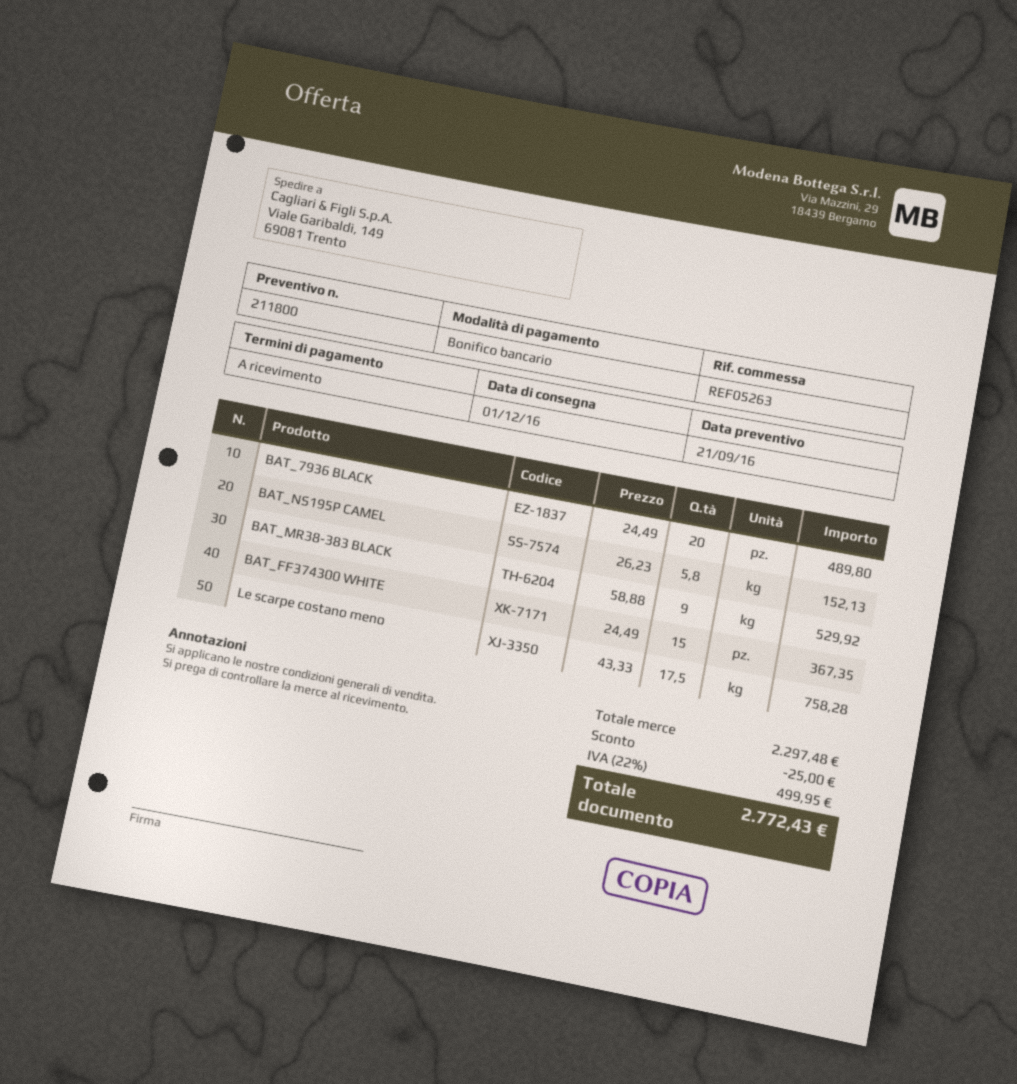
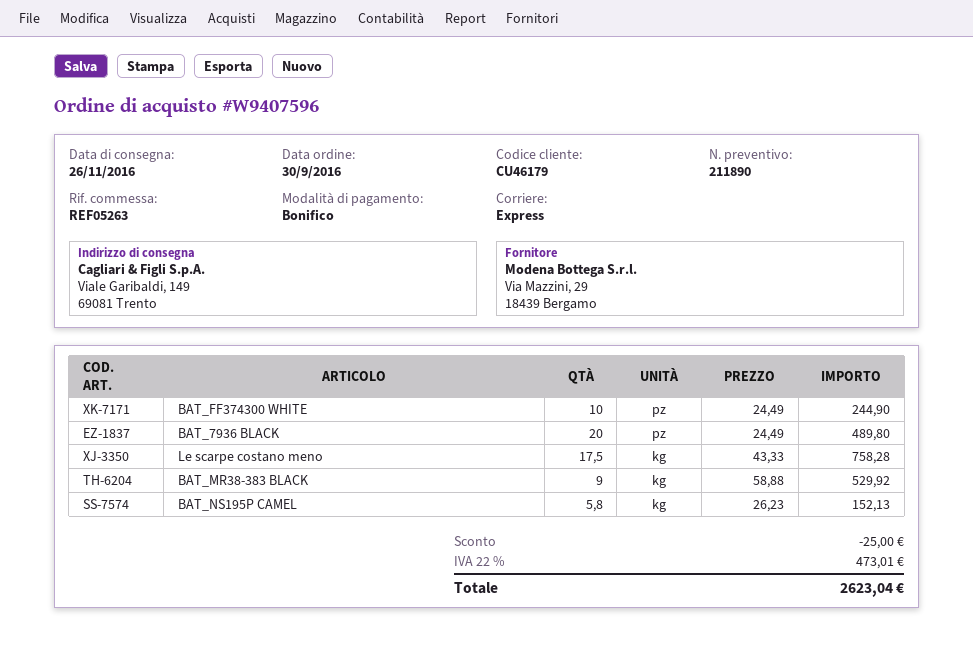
quote number: 211800 -> 211890
delivery date: 2016-12-01 -> 2016-11-26
BAT_FF374300 WHITE: 15 x 24.49 = 367.35 -> 10 x 24.49 = 244.90
tax: 22% = 499.95 -> 22% = 473.01
total: 2772.43 -> 2623.04

